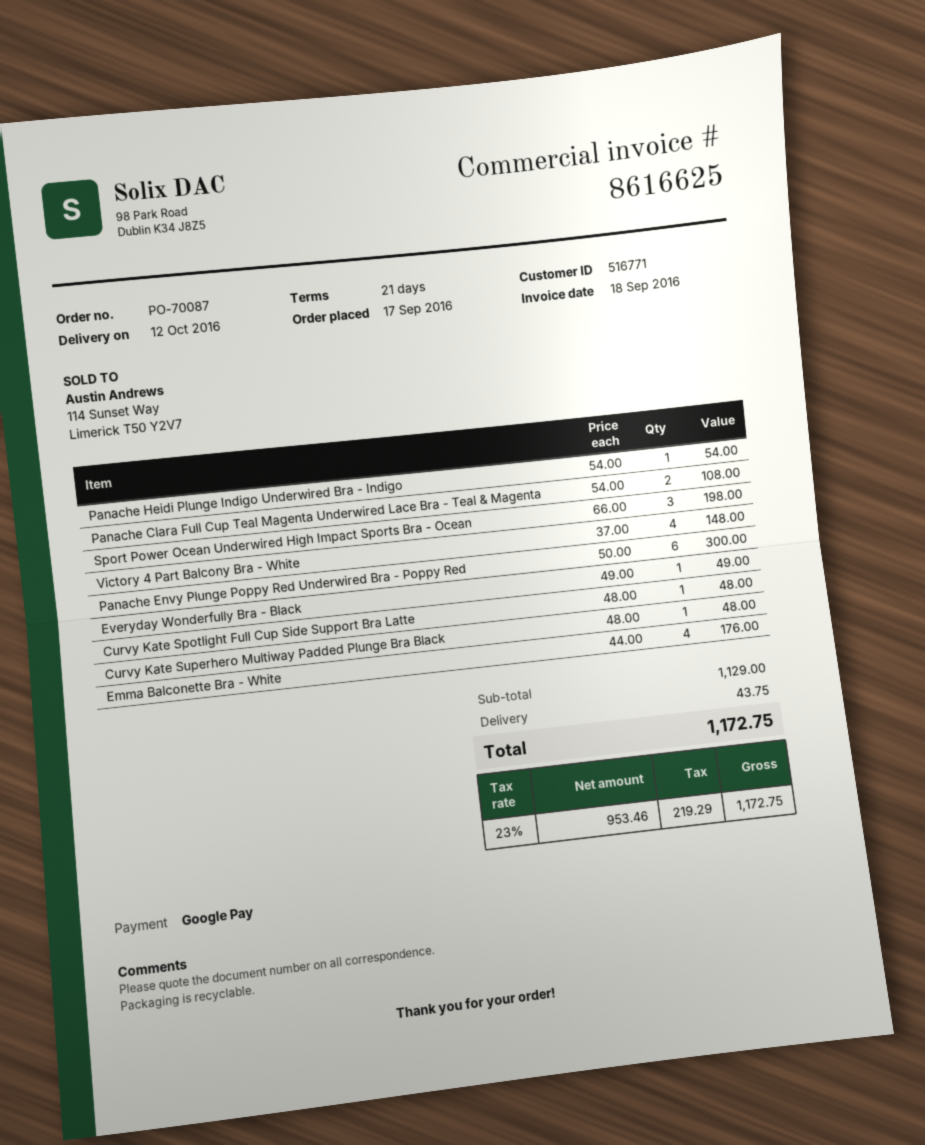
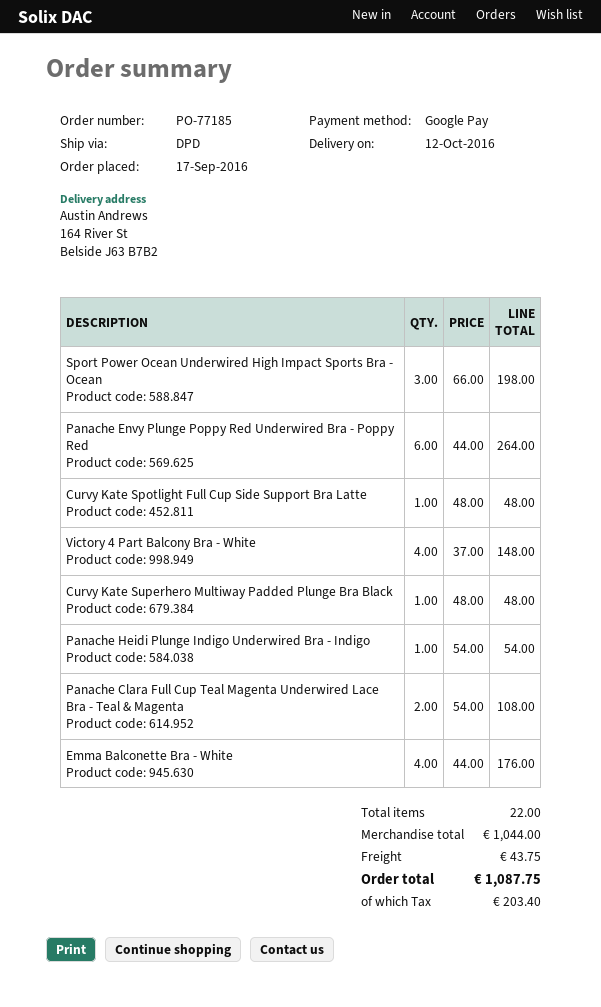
order number: PO-70087 -> PO-77185
Panache Envy Plunge Poppy Red Underwired Bra - Poppy Red: 6 x 50.00 = 300.00 -> 6 x 44.00 = 264.00
Everyday Wonderfully Bra - Black: 1 x 49.00 = 49.00 -> none
subtotal: 1129.00 -> 1044.00
tax: 219.29 -> 203.40
total: 1172.75 -> 1087.75

